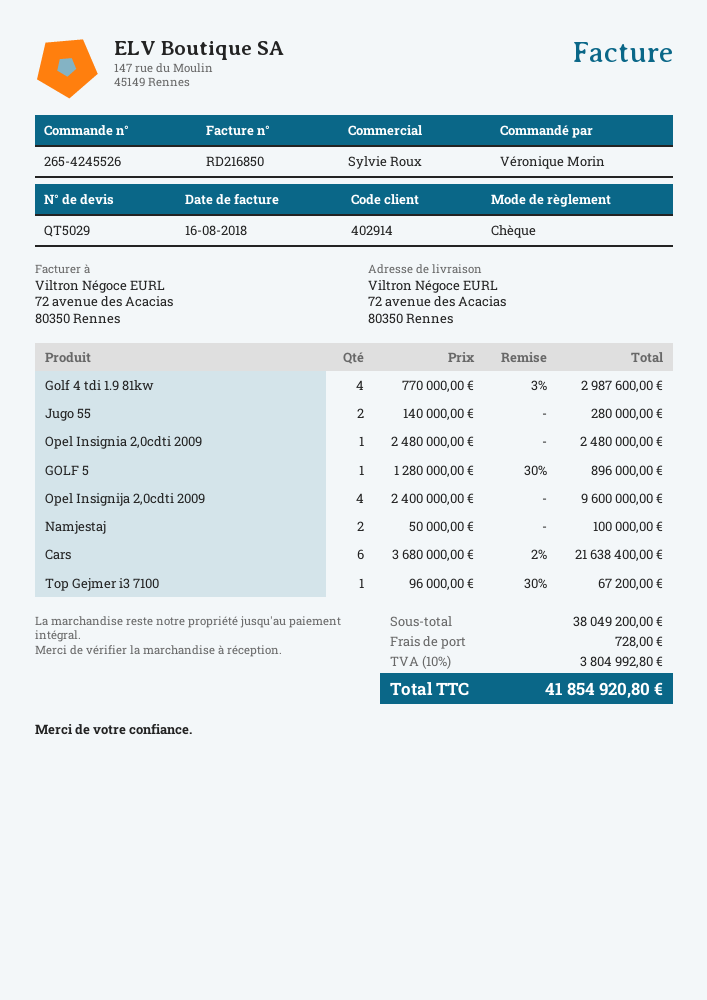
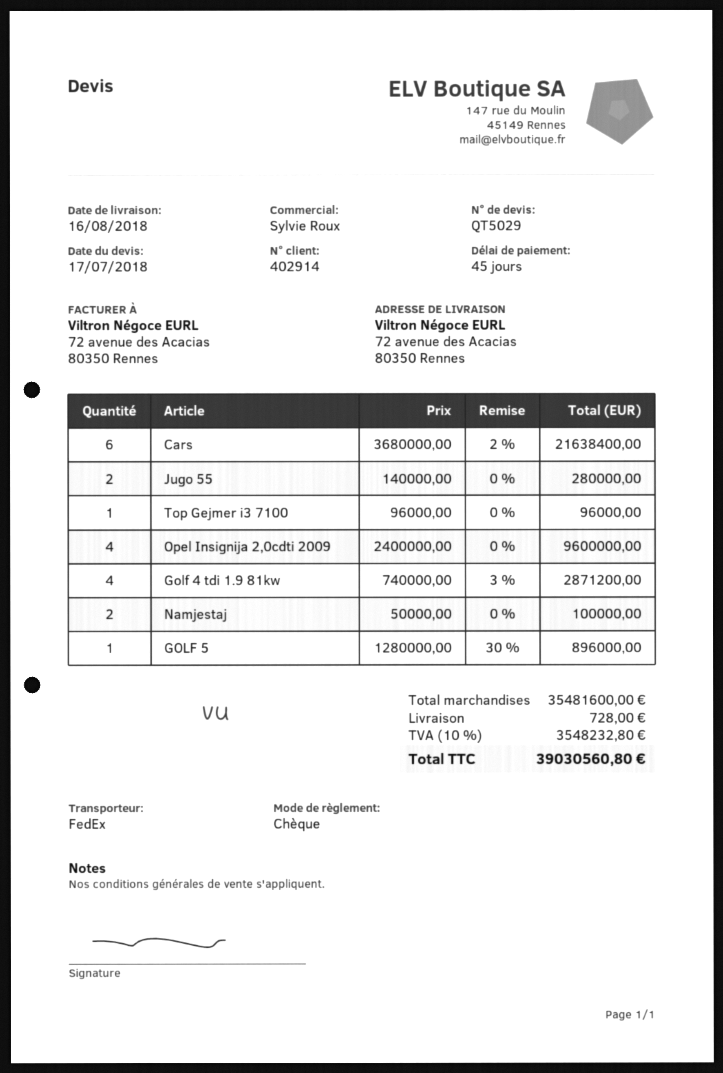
Golf 4 tdi 1.9 81kw: 4 x 770000.00 - 3% = 2987600.00 -> 4 x 740000.00 - 3% = 2871200.00
Opel Insignia 2,0cdti 2009: 1 x 2480000.00 = 2480000.00 -> none
Top Gejmer i3 7100: 1 x 96000.00 - 30% = 67200.00 -> 1 x 96000.00 = 96000.00
subtotal: 38049200.00 -> 35481600.00
tax: 10% = 3804992.80 -> 10% = 3548232.80
total: 41854920.80 -> 39030560.80

